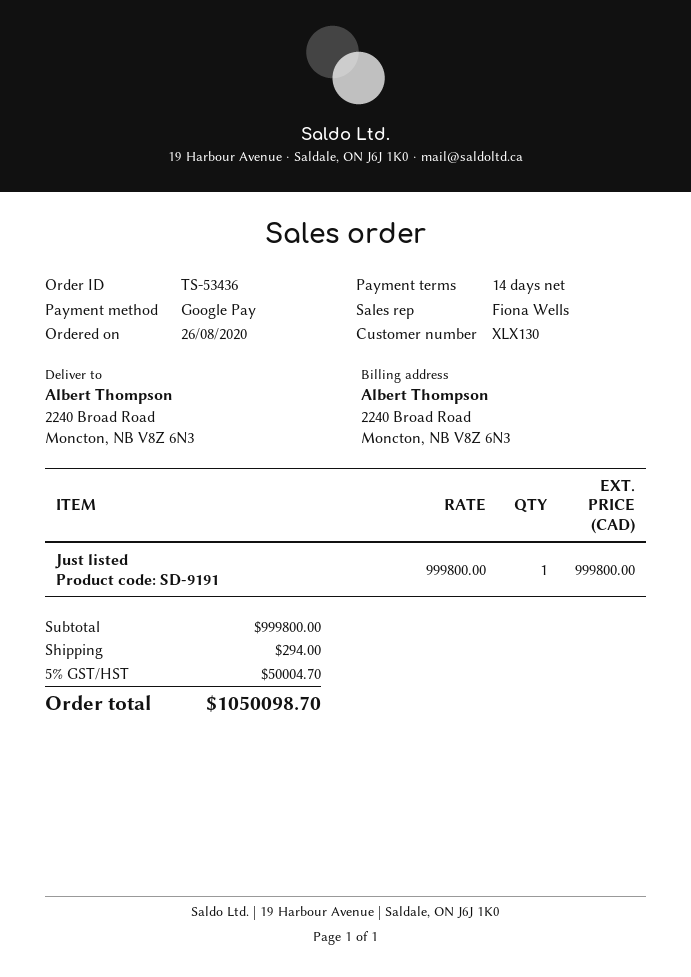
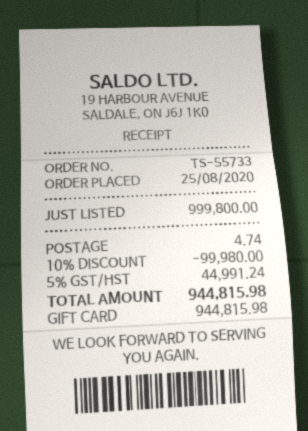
order number: TS-53436 -> TS-55733
order date: 2020-08-26 -> 2020-08-25
payment method: Google Pay -> gift card
discount: none -> 10% = 99980.00
shipping: 294.00 -> 4.74
tax: 5% = 50004.70 -> 5% = 44991.24
total: 1050098.70 -> 944815.98

